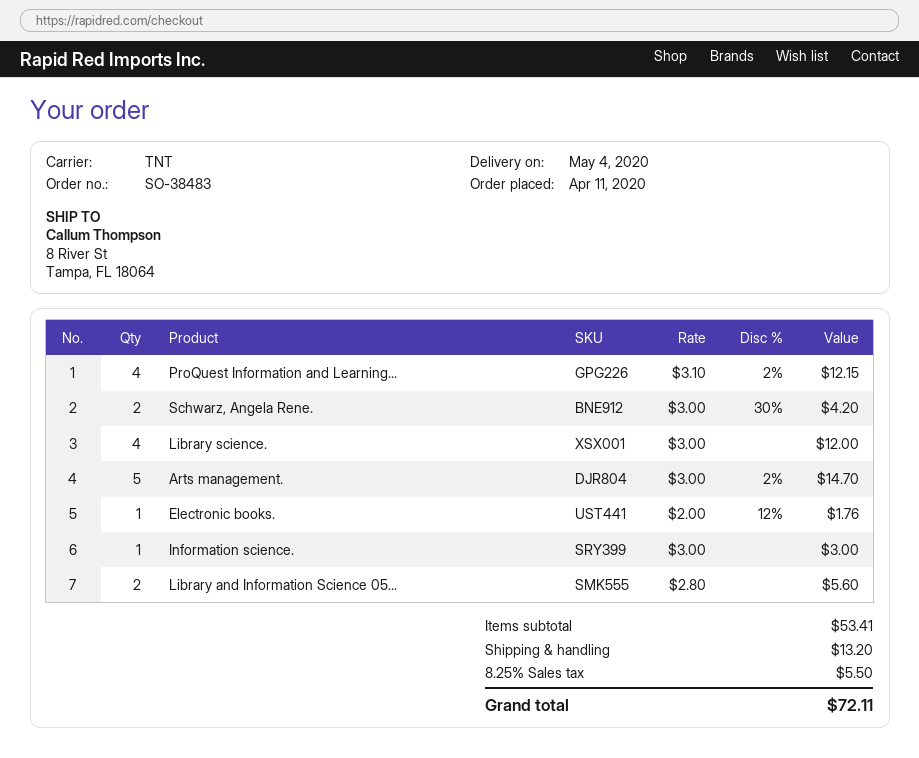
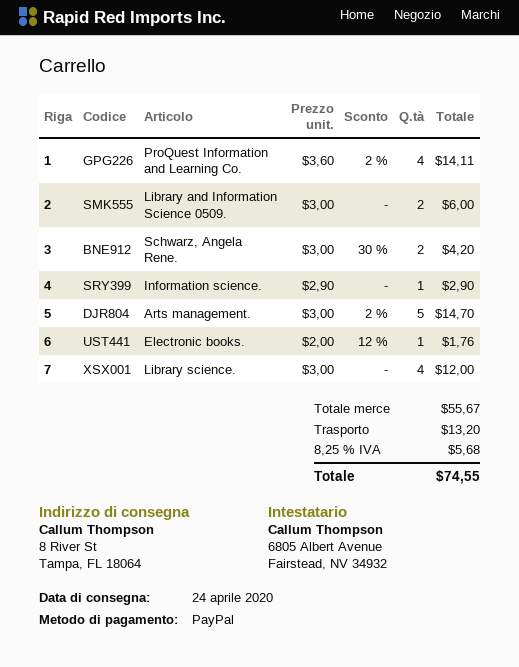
delivery date: 2020-05-04 -> 2020-04-24
ProQuest Information and Learning...: 4 x 3.10 - 2% = 12.15 -> 4 x 3.60 - 2% = 14.11
Information science.: 1 x 3.00 = 3.00 -> 1 x 2.90 = 2.90
Library and Information Science 05...: 2 x 2.80 = 5.60 -> 2 x 3.00 = 6.00
subtotal: 53.41 -> 55.67
tax: 8.25% = 5.50 -> 8.25% = 5.68
total: 72.11 -> 74.55

